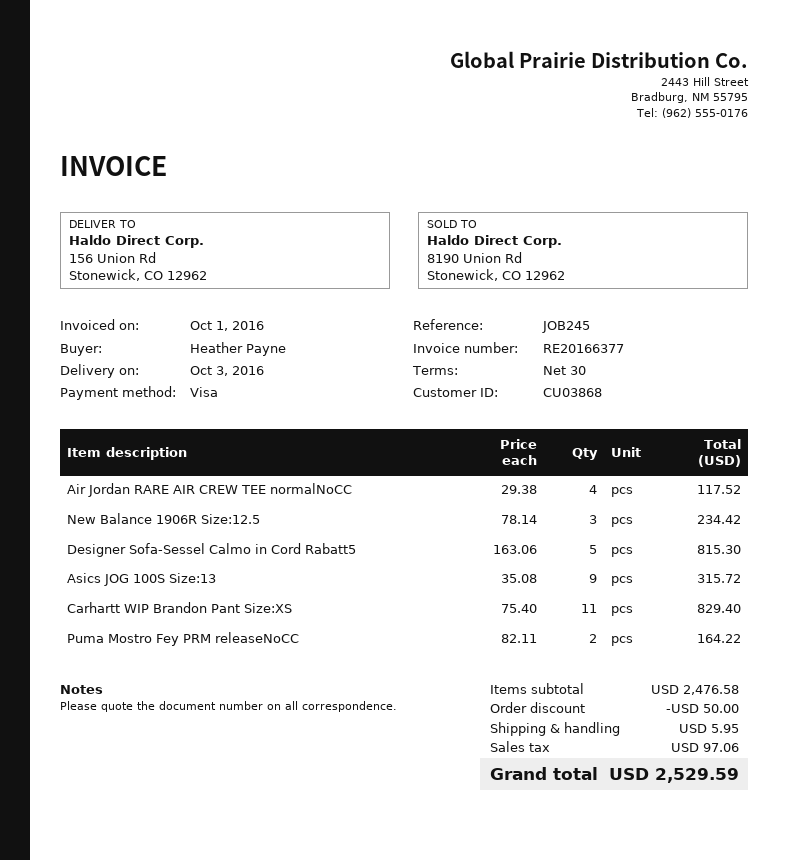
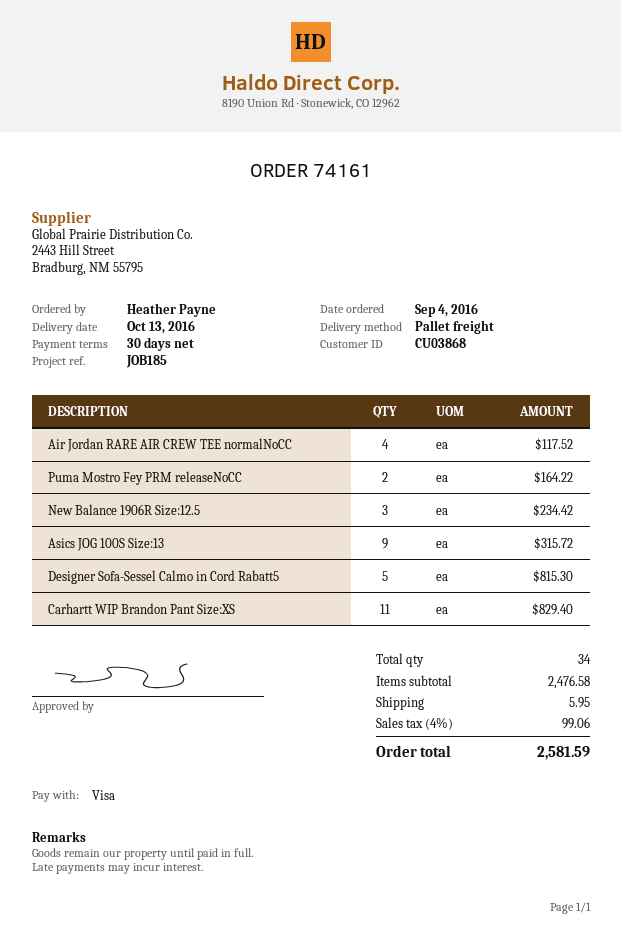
delivery date: 2016-10-03 -> 2016-10-13
reference: JOB245 -> JOB185
discount: 50.00 -> none
tax: 97.06 -> 99.06
total: 2529.59 -> 2581.59

